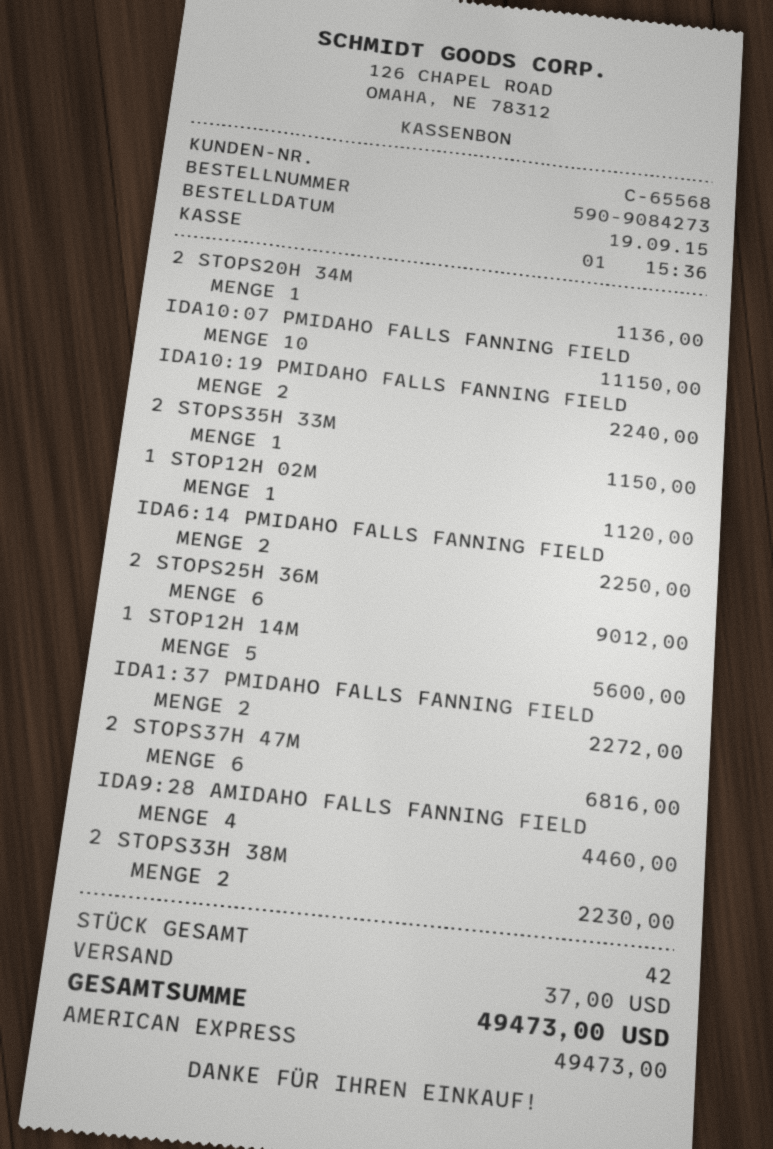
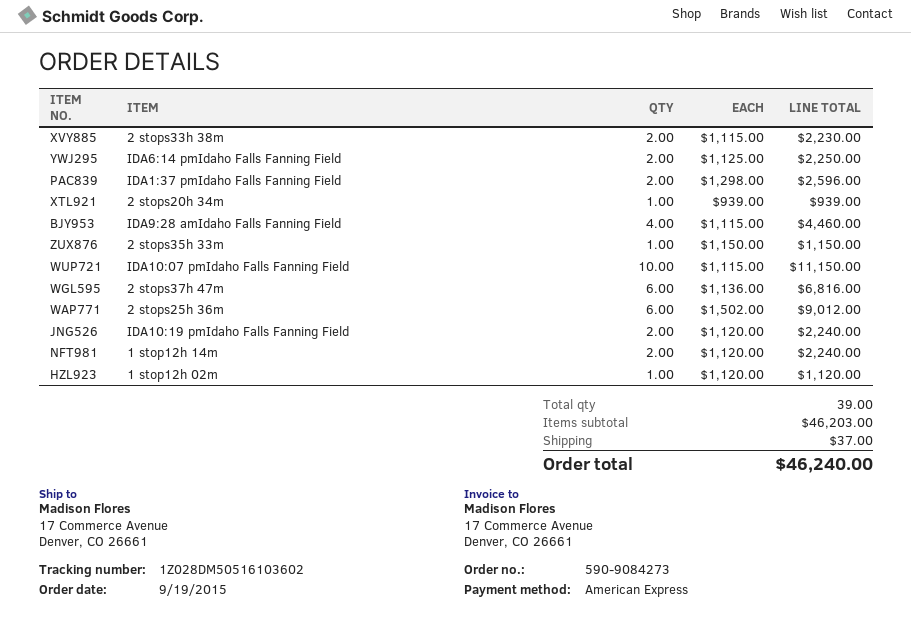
2 STOPS20H 34M: 1 for 1136.00 -> 1 for 939.00
1 STOP12H 14M: 5 for 5600.00 -> 2 for 2240.00
IDA1:37 PMIDAHO FALLS FANNING FIELD: 2 for 2272.00 -> 2 for 2596.00
total quantity: 42 -> 39
total: 49473.00 -> 46240.00

